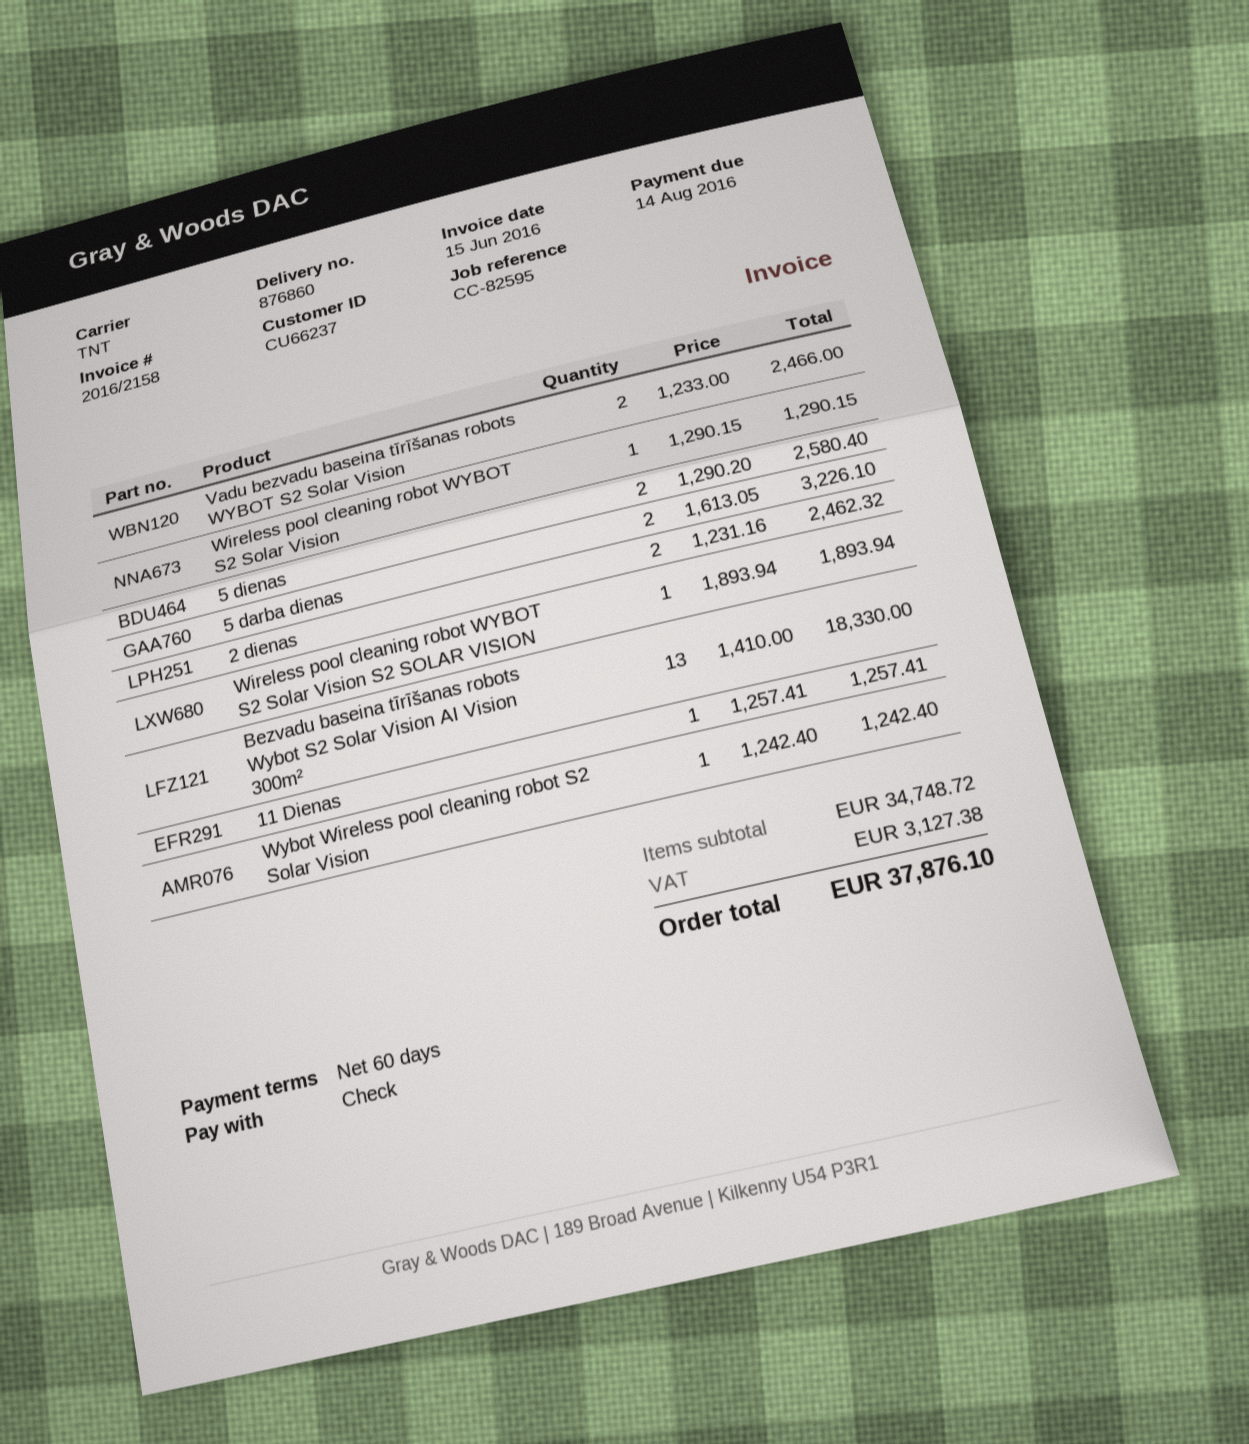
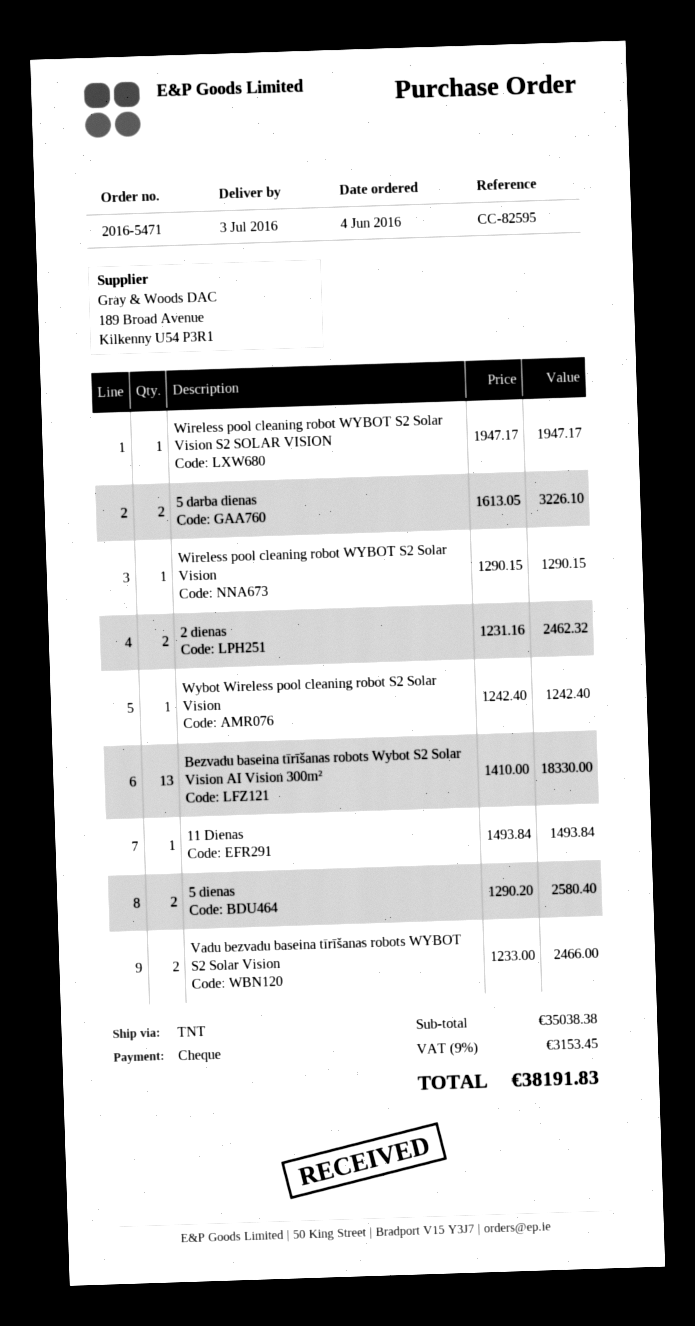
Wireless pool cleaning robot WYBOT S2 Solar Vision S2 SOLAR VISION: 1 x 1893.94 = 1893.94 -> 1 x 1947.17 = 1947.17
11 Dienas: 1 x 1257.41 = 1257.41 -> 1 x 1493.84 = 1493.84
subtotal: 34748.72 -> 35038.38
tax: 3127.38 -> 3153.45
total: 37876.10 -> 38191.83

